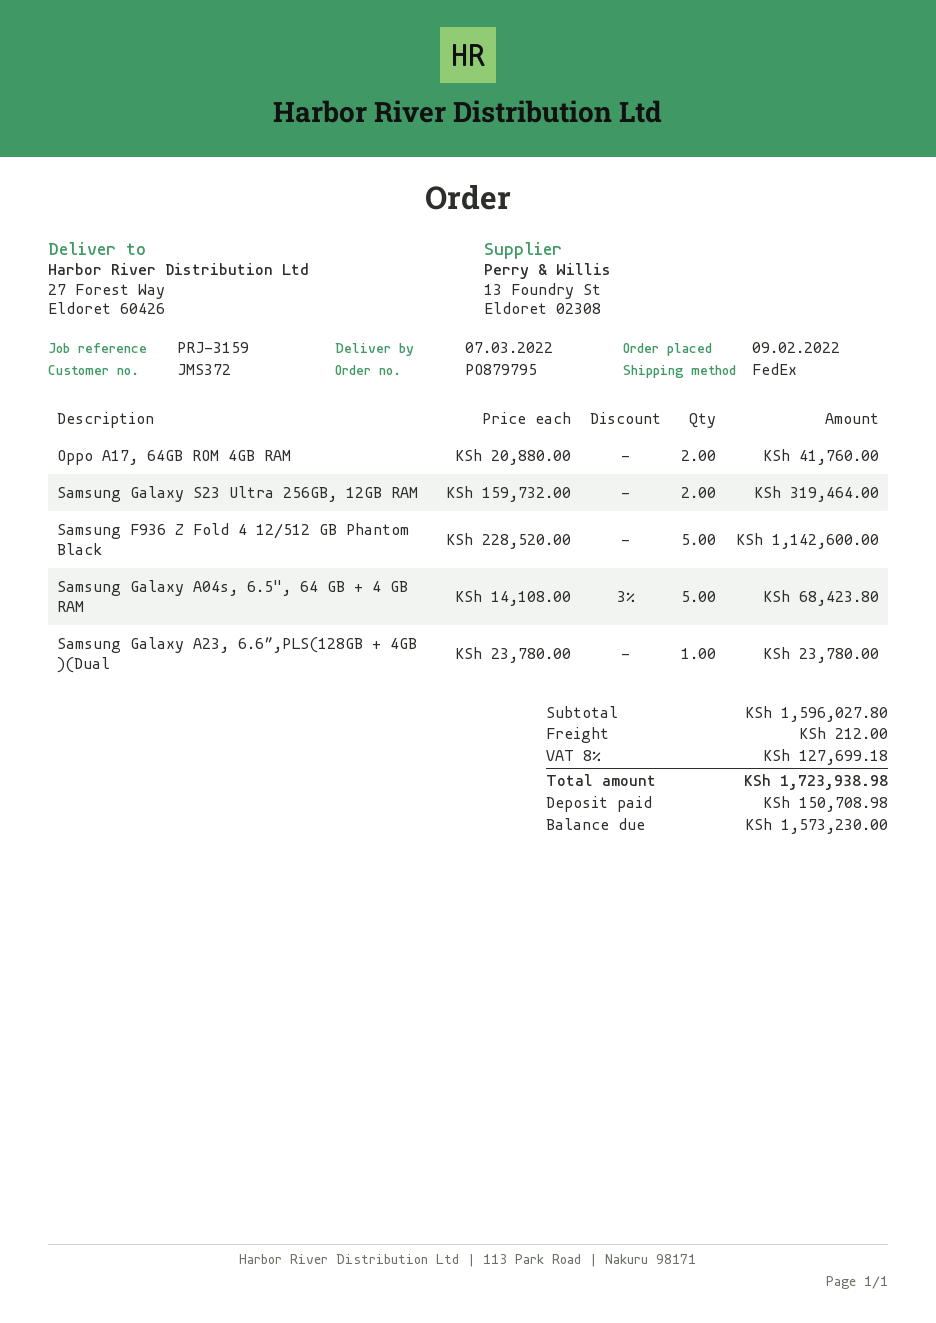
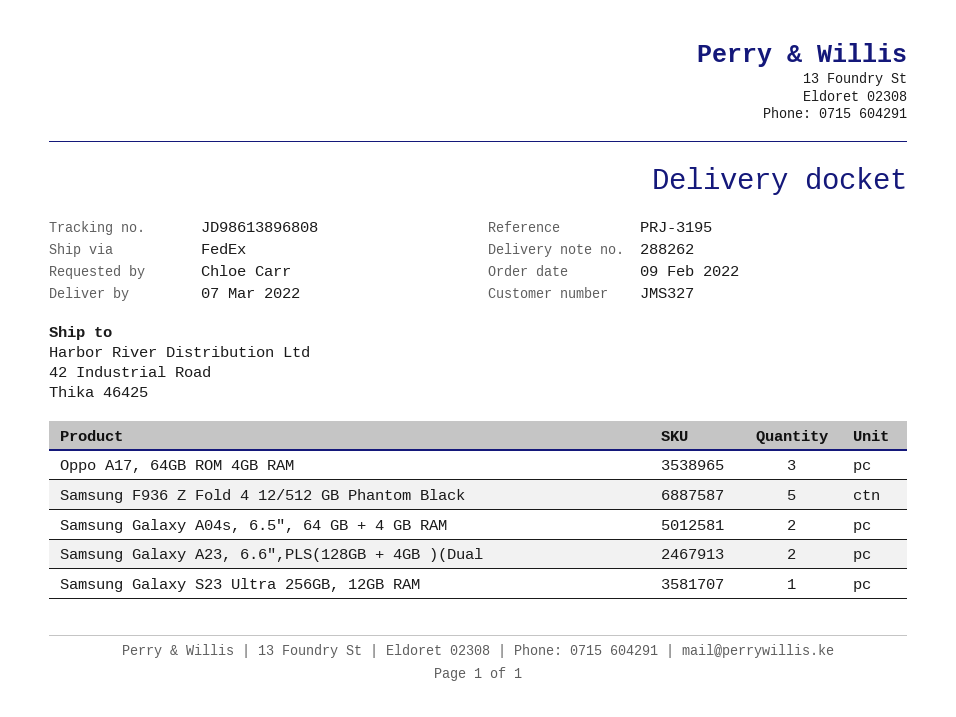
customer number: JMS372 -> JMS327
reference: PRJ-3159 -> PRJ-3195
ship to: 27 Forest Way, Eldoret 60426 -> 42 Industrial Road, Thika 46425
Oppo A17, 64GB ROM 4GB RAM: 2 -> 3
Samsung Galaxy S23 Ultra 256GB, 12GB RAM: 2 -> 1
Samsung Galaxy A04s, 6.5", 64 GB + 4 GB RAM: 5 -> 2
Samsung Galaxy A23, 6.6″,PLS(128GB + 4GB )(Dual: 1 -> 2

